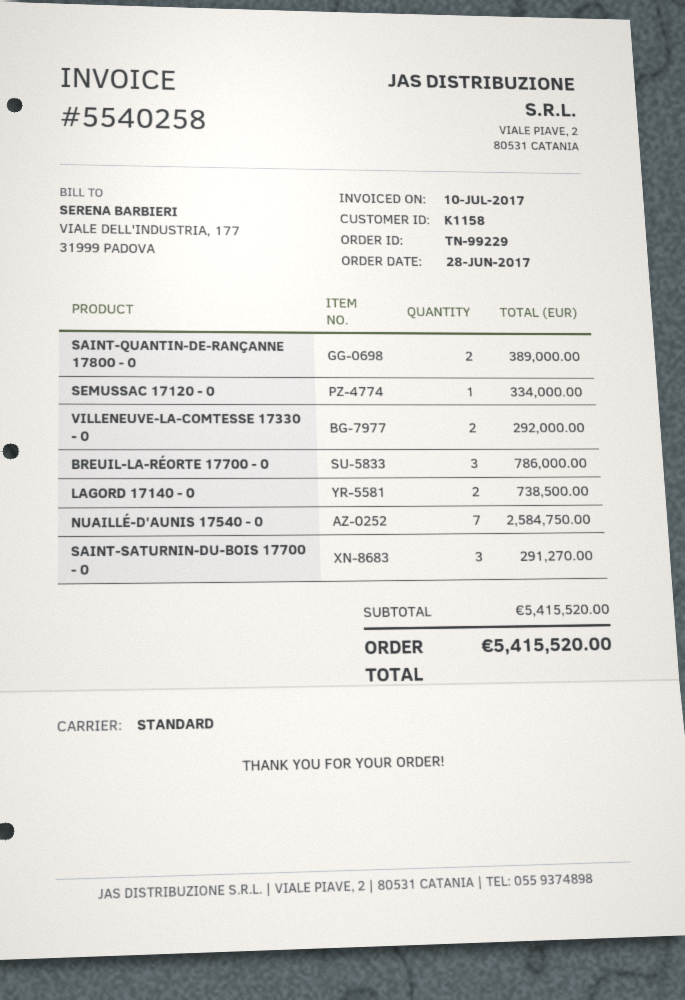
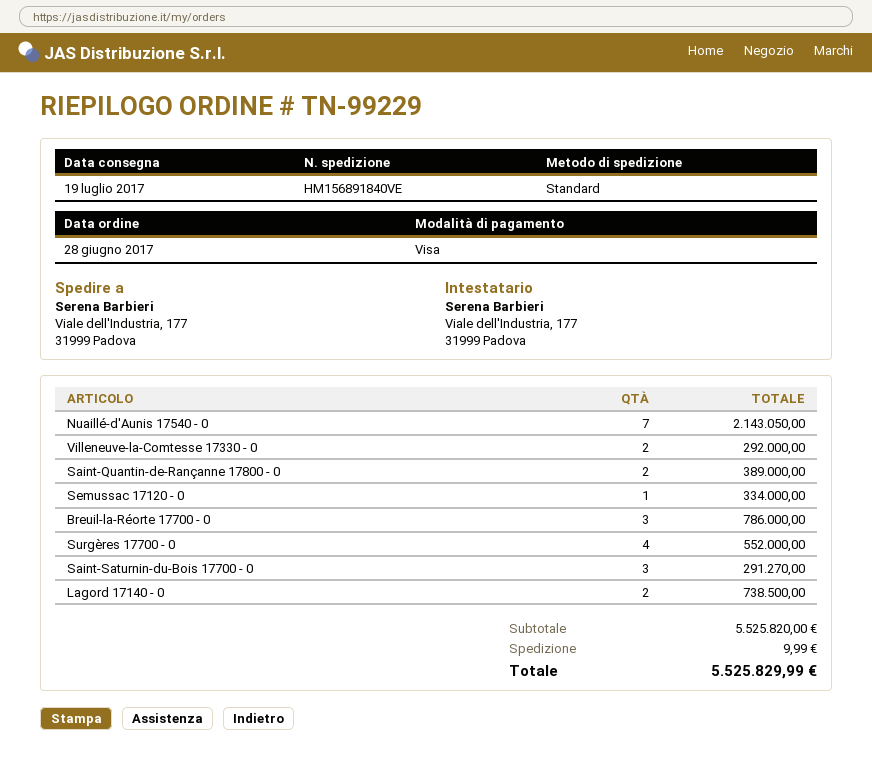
NUAILLÉ-D'AUNIS 17540 - 0: 7 for 2584750.00 -> 7 for 2143050.00
Surgères 17700 - 0: none -> 4 for 552000.00
subtotal: 5415520.00 -> 5525820.00
shipping: none -> 9.99
total: 5415520.00 -> 5525829.99

